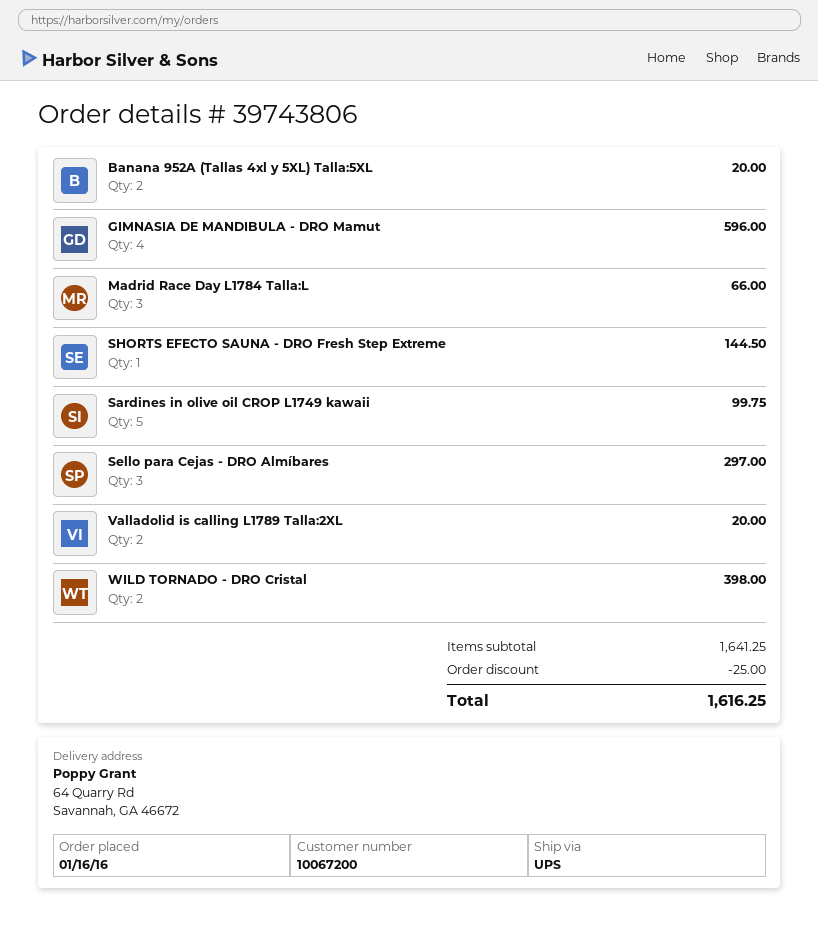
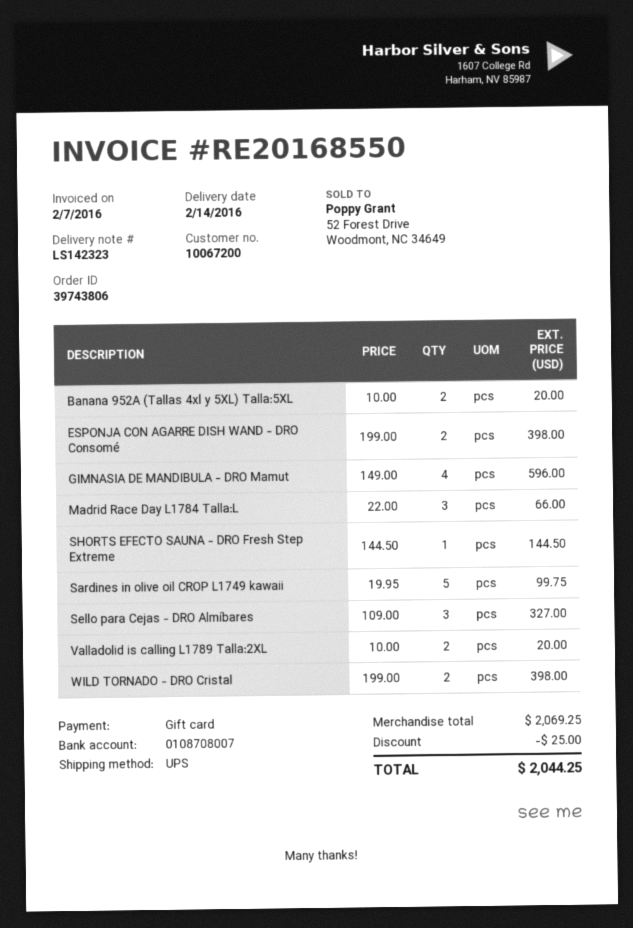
Sello para Cejas - DRO Almíbares: 3 for 297.00 -> 3 for 327.00
ESPONJA CON AGARRE DISH WAND - DRO Consomé: none -> 2 for 398.00
subtotal: 1641.25 -> 2069.25
total: 1616.25 -> 2044.25

